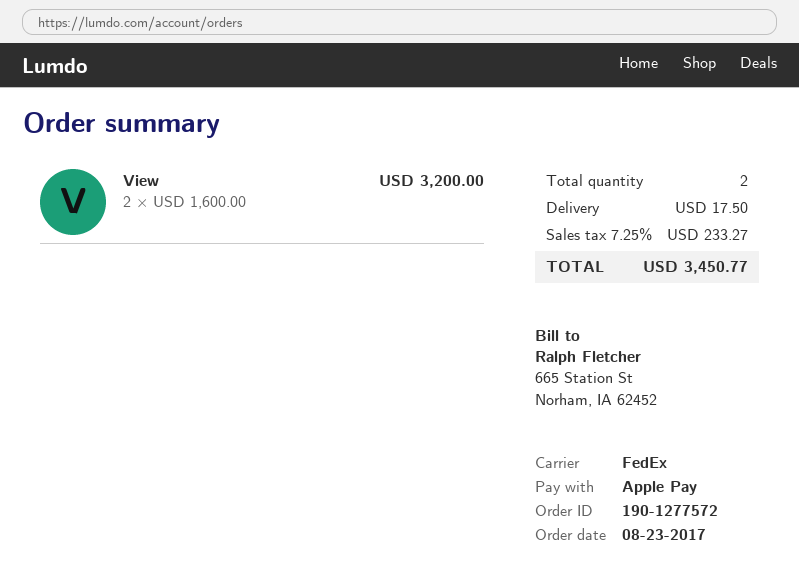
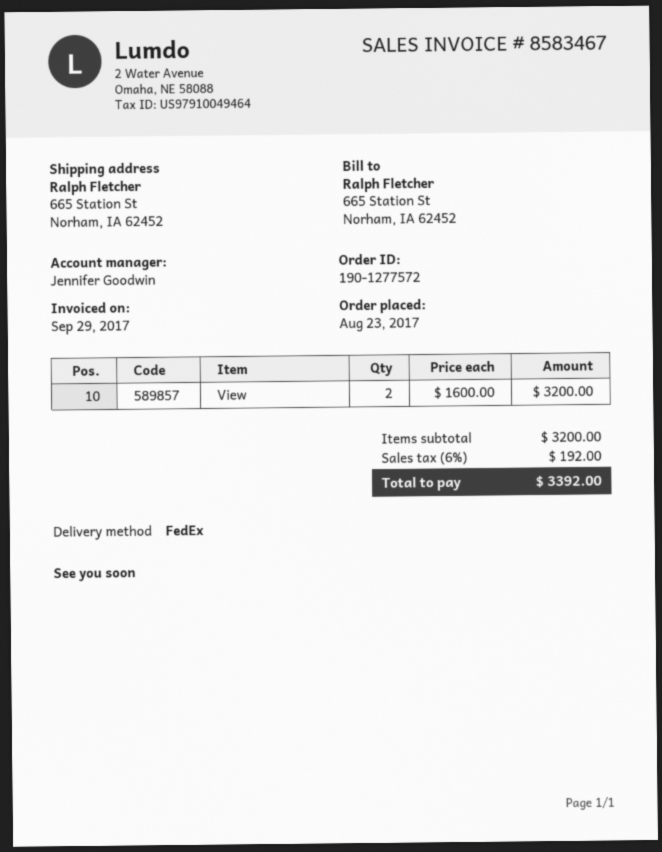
shipping: 17.50 -> none
tax: 7.25% = 233.27 -> 6% = 192.00
total: 3450.77 -> 3392.00

